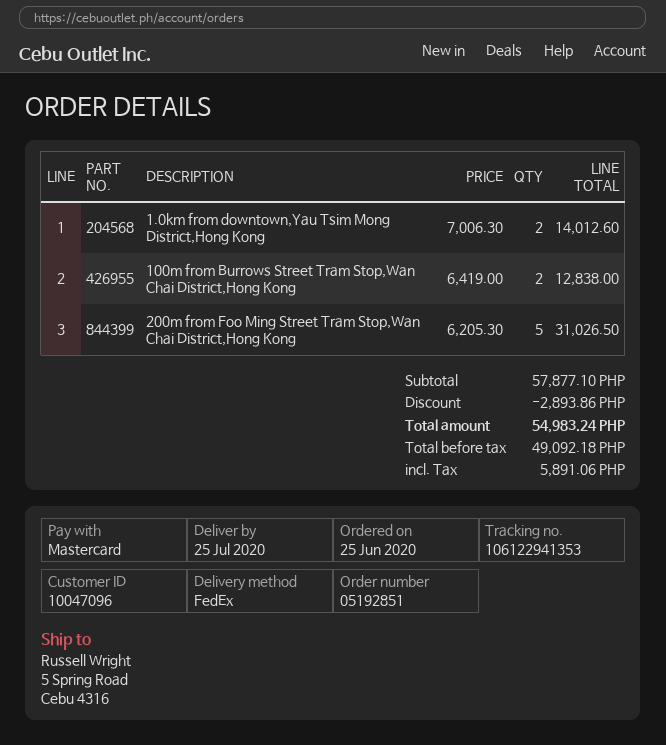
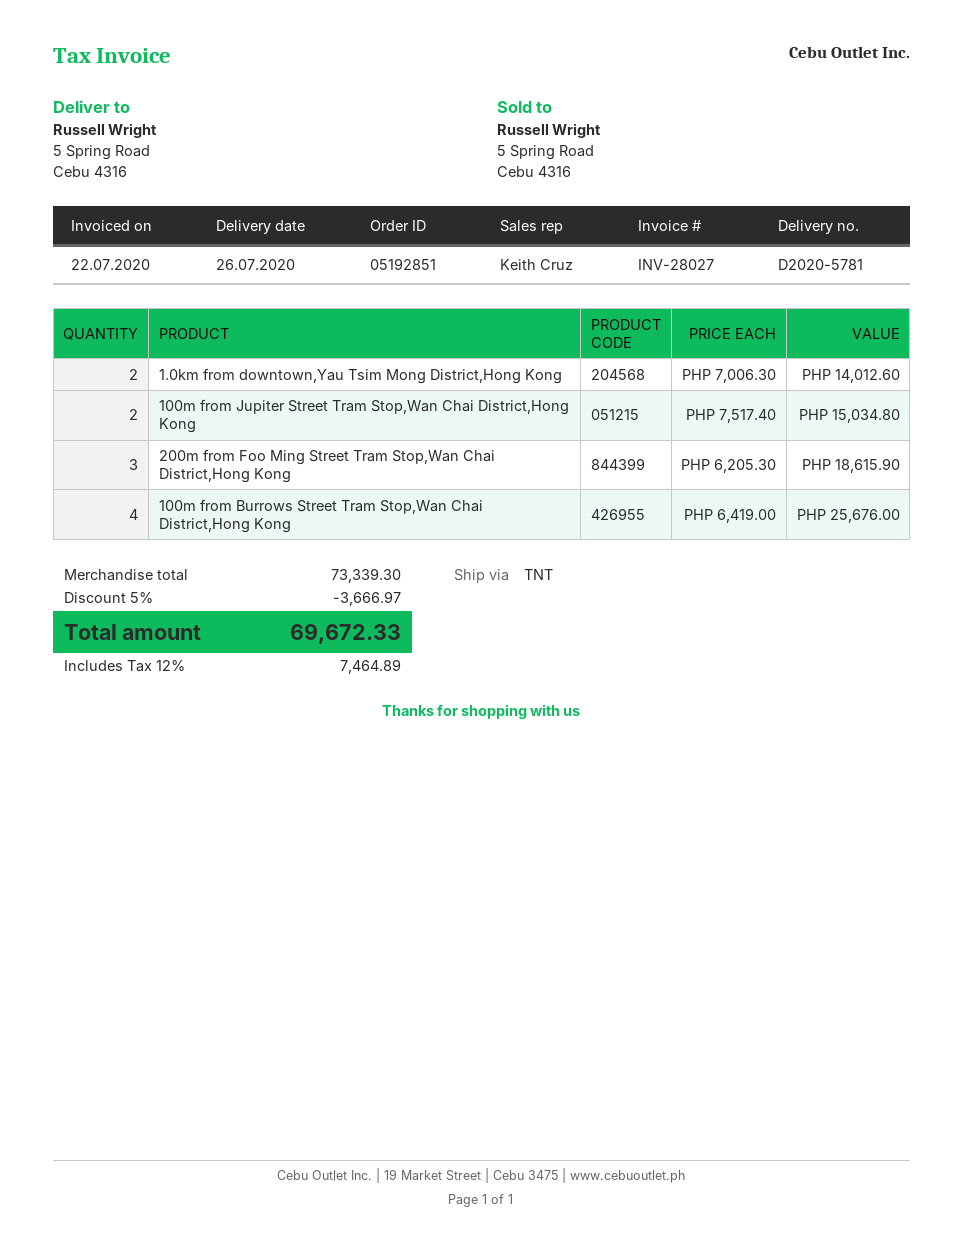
delivery date: 2020-07-25 -> 2020-07-26
shipping method: FedEx -> TNT
100m from Burrows Street Tram Stop,Wan Chai District,Hong Kong: 2 x 6419.00 = 12838.00 -> 4 x 6419.00 = 25676.00
200m from Foo Ming Street Tram Stop,Wan Chai District,Hong Kong: 5 x 6205.30 = 31026.50 -> 3 x 6205.30 = 18615.90
100m from Jupiter Street Tram Stop,Wan Chai District,Hong Kong: none -> 2 x 7517.40 = 15034.80
subtotal: 57877.10 -> 73339.30
discount: 2893.86 -> 3666.97
tax: 5891.06 -> 7464.89
total: 54983.24 -> 69672.33

